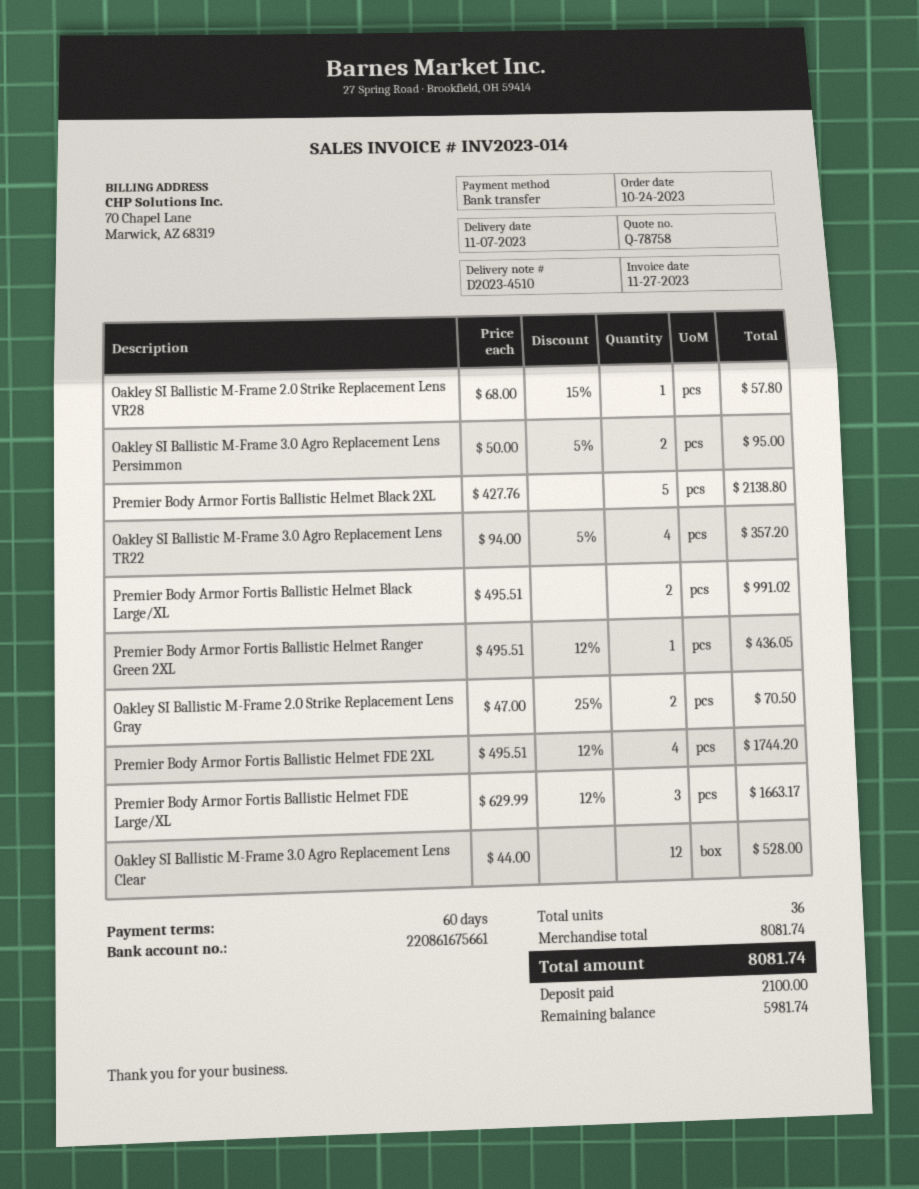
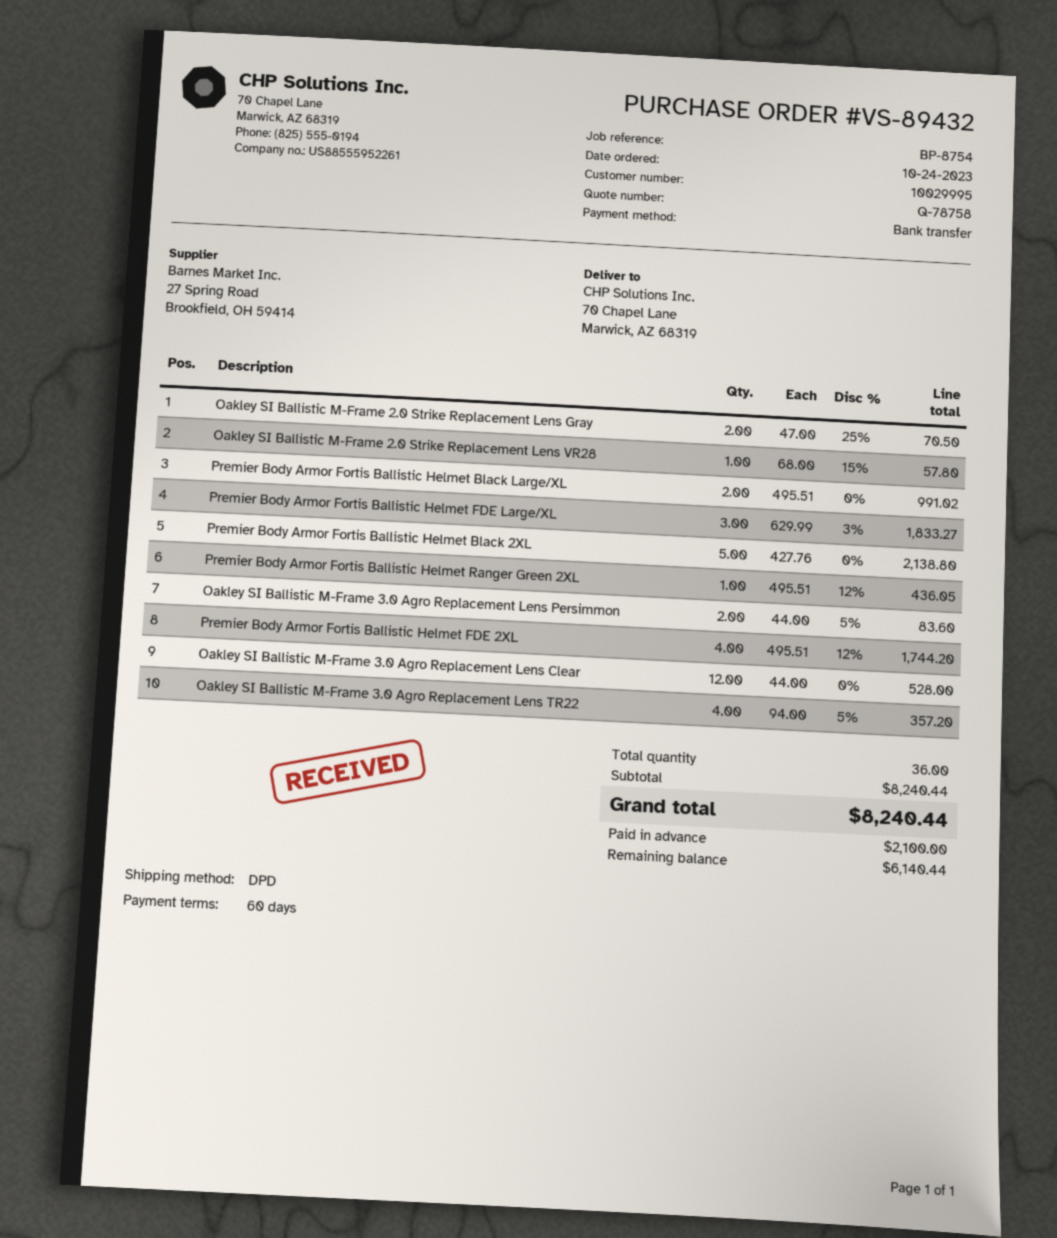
Oakley SI Ballistic M-Frame 3.0 Agro Replacement Lens Persimmon: 2 x 50.00 - 5% = 95.00 -> 2 x 44.00 - 5% = 83.60
Premier Body Armor Fortis Ballistic Helmet FDE Large/XL: 3 x 629.99 - 12% = 1663.17 -> 3 x 629.99 - 3% = 1833.27
subtotal: 8081.74 -> 8240.44
total: 8081.74 -> 8240.44
balance: 5981.74 -> 6140.44

